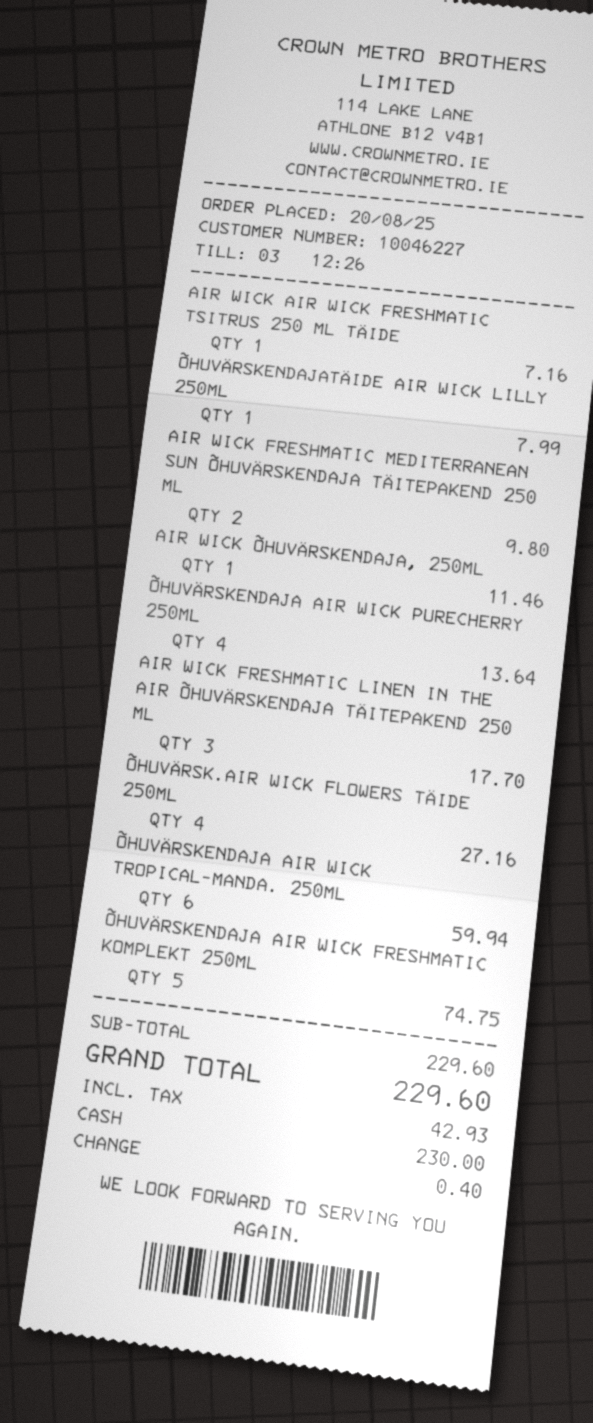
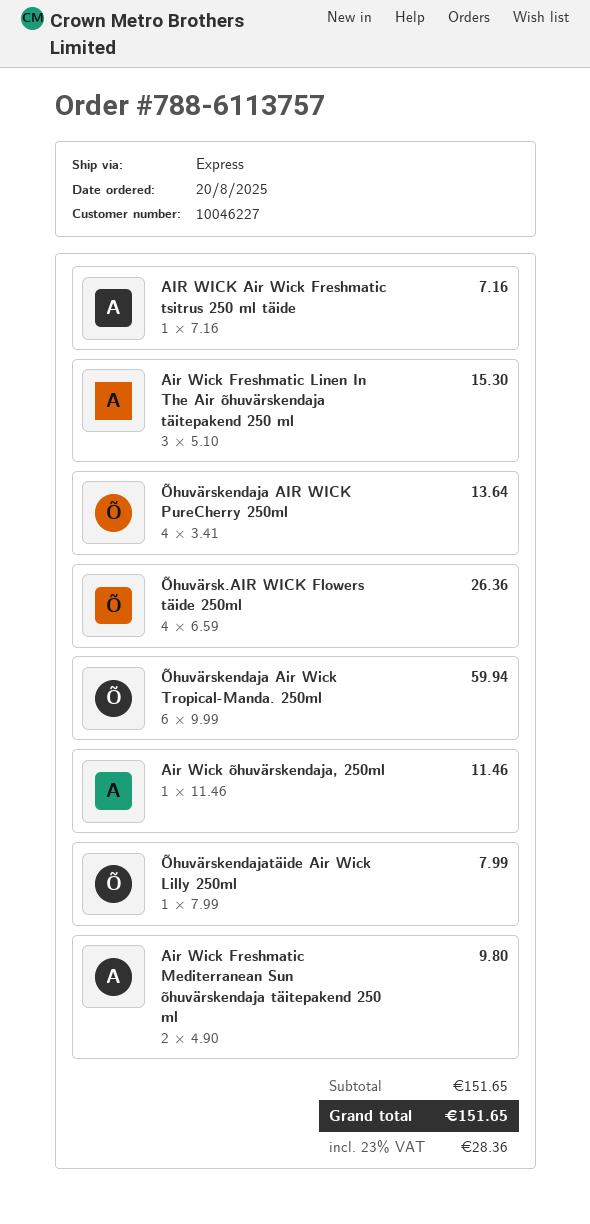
AIR WICK FRESHMATIC LINEN IN THE AIR ÕHUVÄRSKENDAJA TÄITEPAKEND 250 ML: 3 for 17.70 -> 3 for 15.30
ÕHUVÄRSK.AIR WICK FLOWERS TÄIDE 250ML: 4 for 27.16 -> 4 for 26.36
ÕHUVÄRSKENDAJA AIR WICK FRESHMATIC KOMPLEKT 250ML: 5 for 74.75 -> none
subtotal: 229.60 -> 151.65
tax: 42.93 -> 28.36
total: 229.60 -> 151.65

